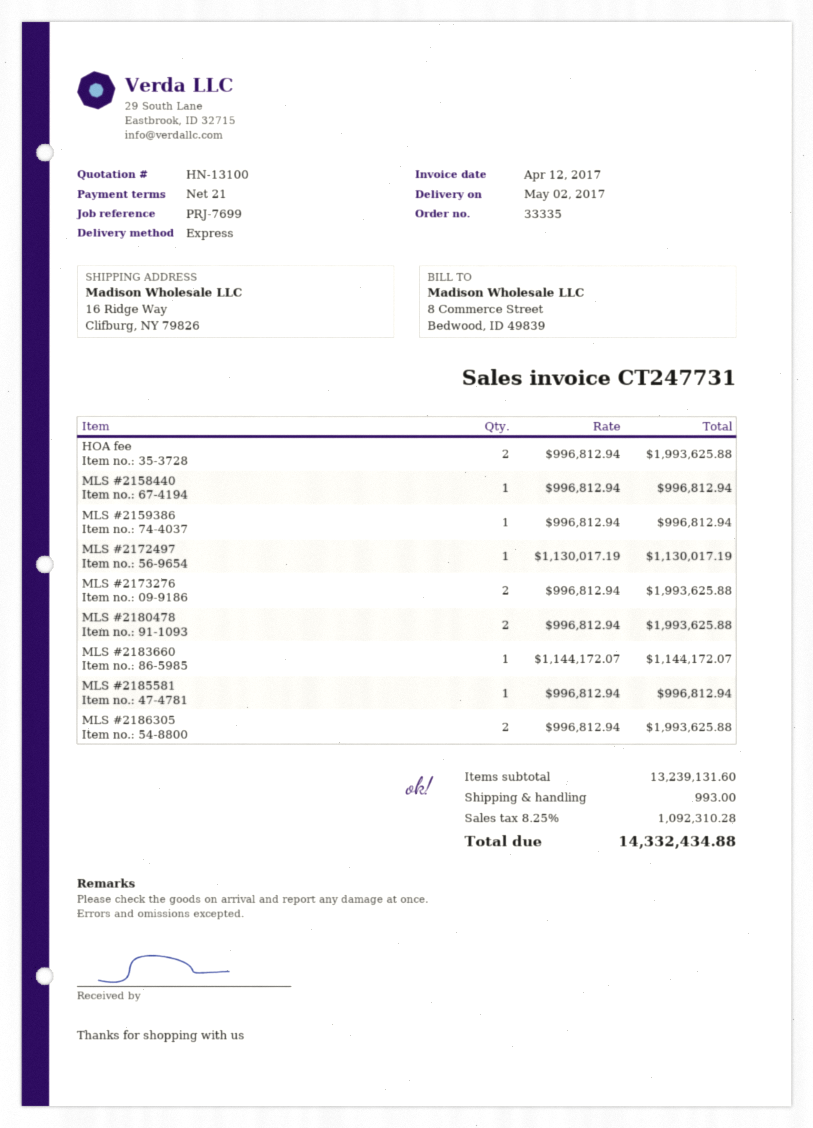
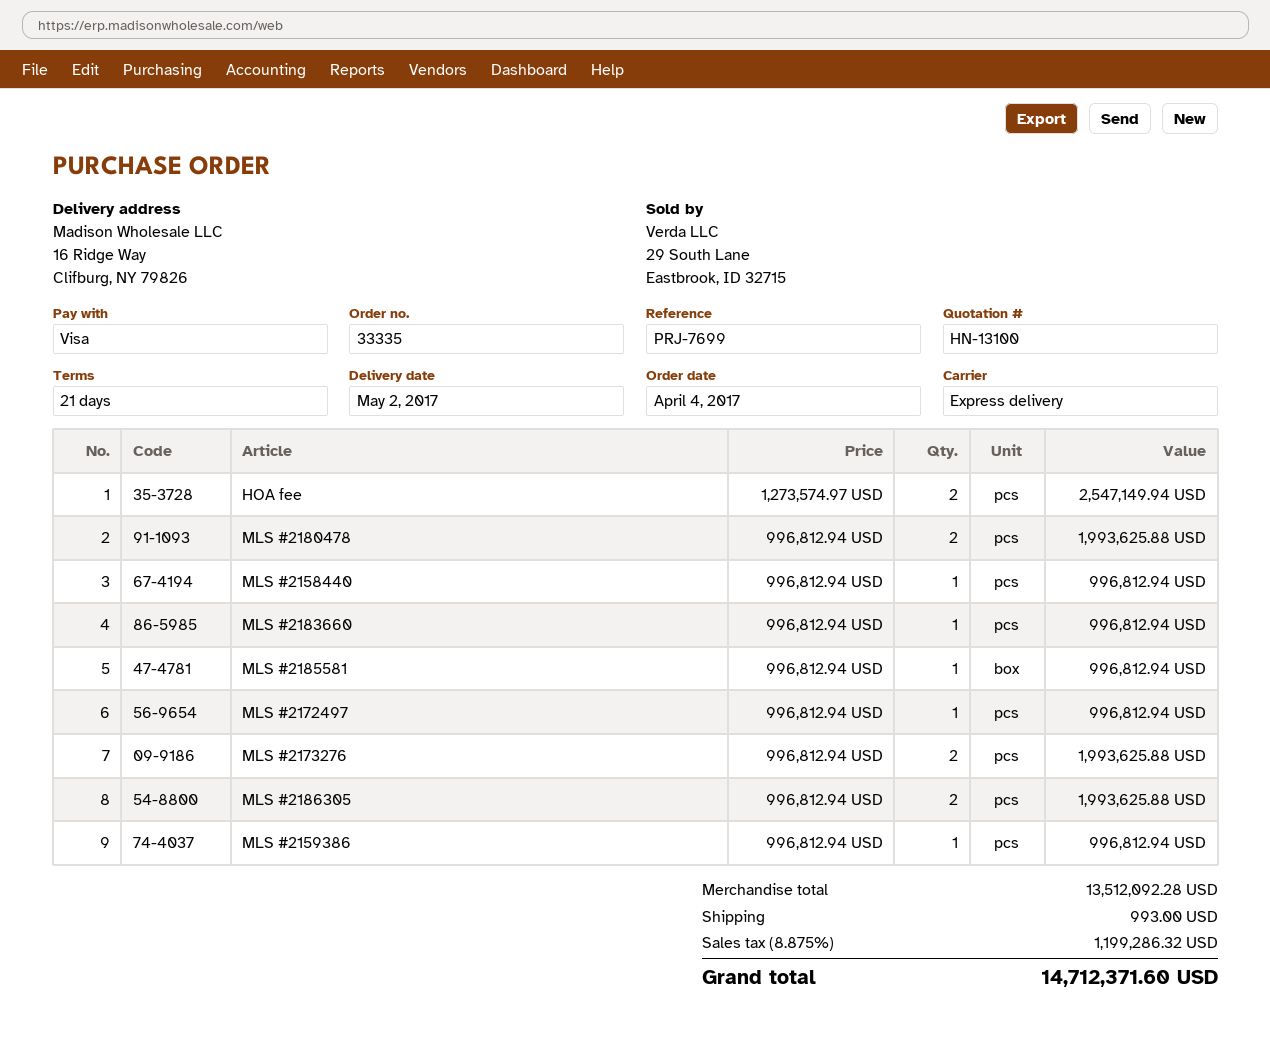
HOA fee: 2 x 996812.94 = 1993625.88 -> 2 x 1273574.97 = 2547149.94
MLS #2172497: 1 x 1130017.19 = 1130017.19 -> 1 x 996812.94 = 996812.94
MLS #2183660: 1 x 1144172.07 = 1144172.07 -> 1 x 996812.94 = 996812.94
subtotal: 13239131.60 -> 13512092.28
tax: 8.25% = 1092310.28 -> 8.875% = 1199286.32
total: 14332434.88 -> 14712371.60

